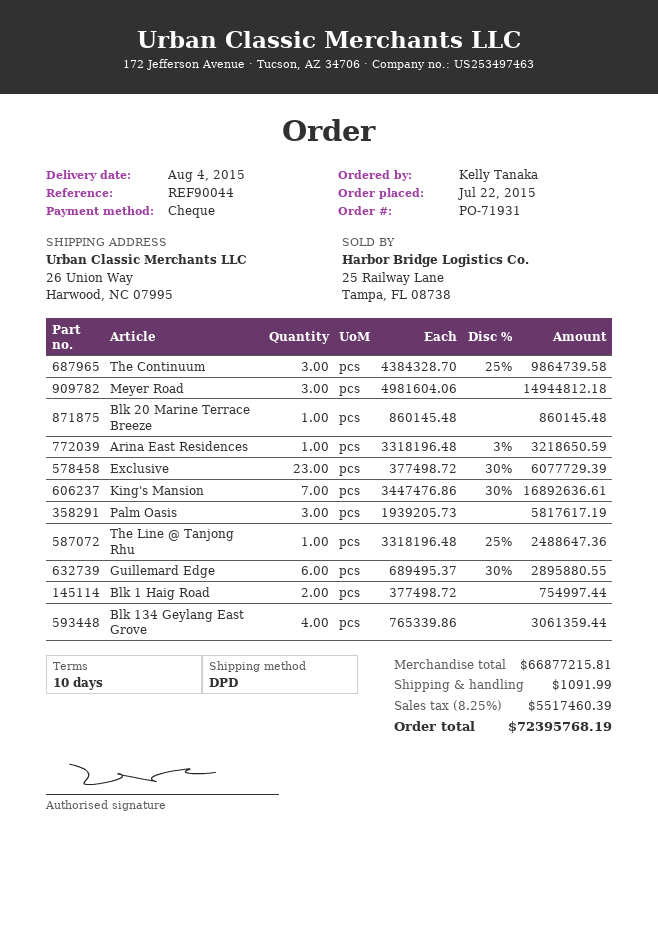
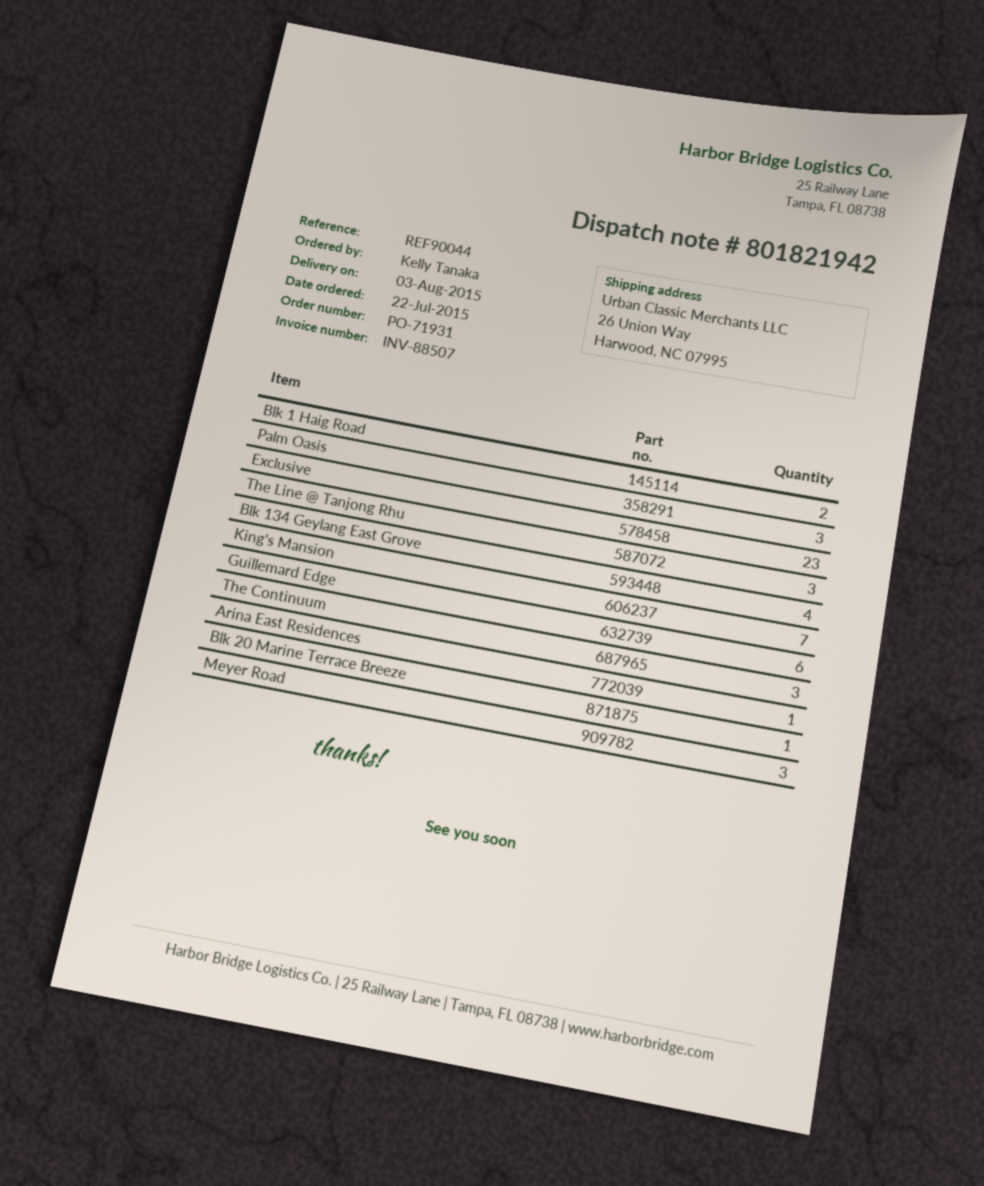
delivery date: 2015-08-04 -> 2015-08-03
The Line @ Tanjong Rhu: 1 -> 3

